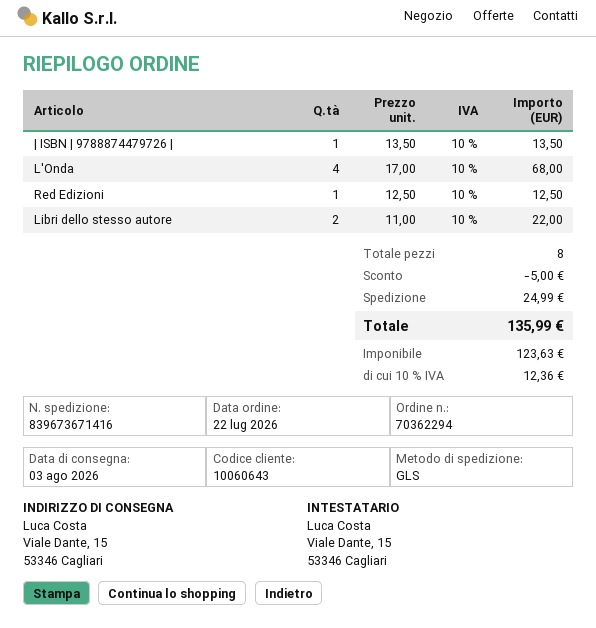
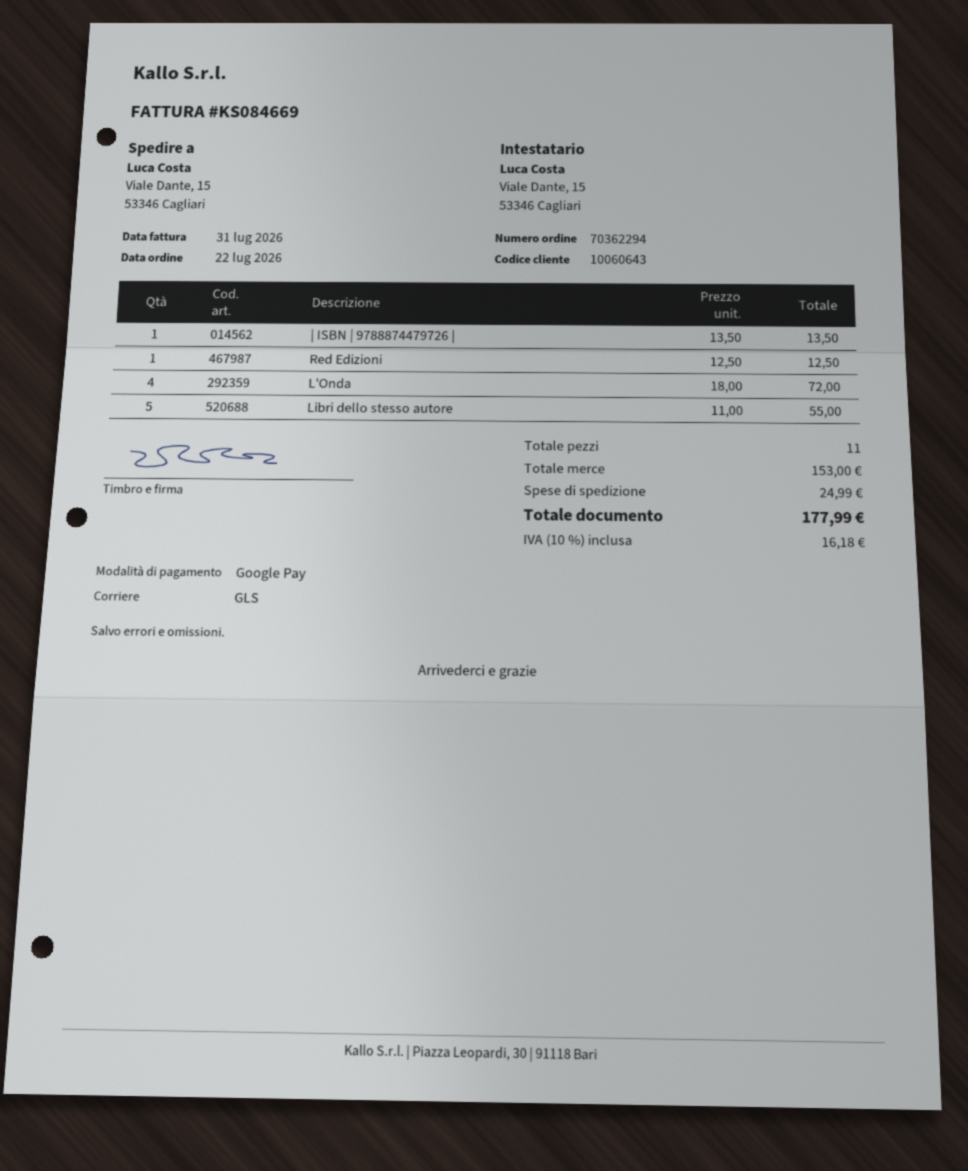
L'Onda: 4 x 17.00 = 68.00 -> 4 x 18.00 = 72.00
Libri dello stesso autore: 2 x 11.00 = 22.00 -> 5 x 11.00 = 55.00
total quantity: 8 -> 11
discount: 5.00 -> none
tax: 10% = 12.36 -> 10% = 16.18
total: 135.99 -> 177.99

